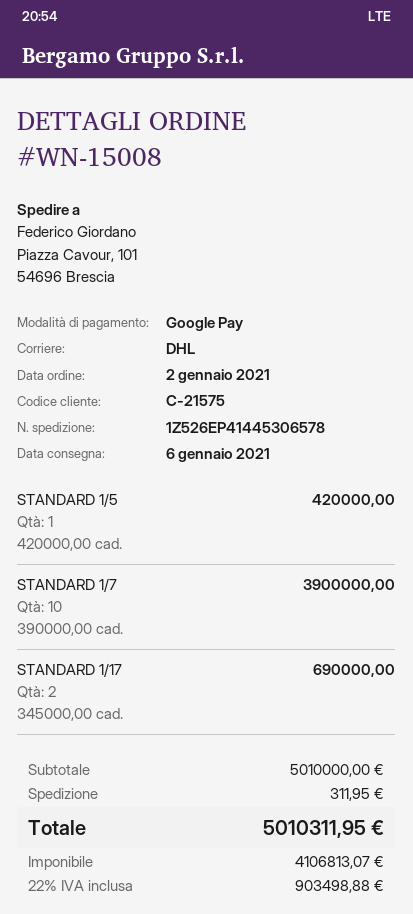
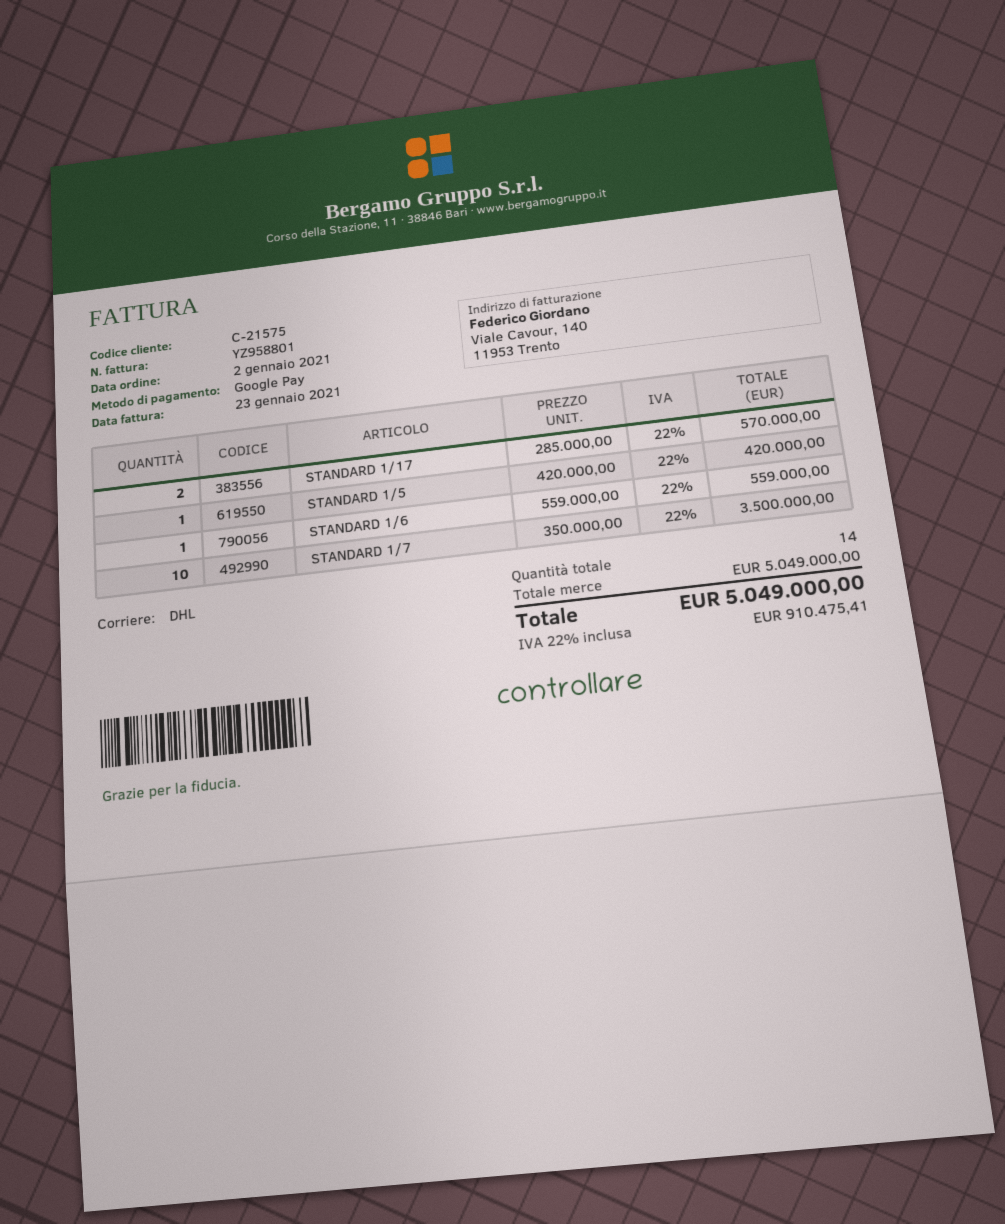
STANDARD 1/7: 10 x 390000.00 = 3900000.00 -> 10 x 350000.00 = 3500000.00
STANDARD 1/17: 2 x 345000.00 = 690000.00 -> 2 x 285000.00 = 570000.00
STANDARD 1/6: none -> 1 x 559000.00 = 559000.00
subtotal: 5010000.00 -> 5049000.00
shipping: 311.95 -> none
tax: 22% = 903498.88 -> 22% = 910475.41
total: 5010311.95 -> 5049000.00

